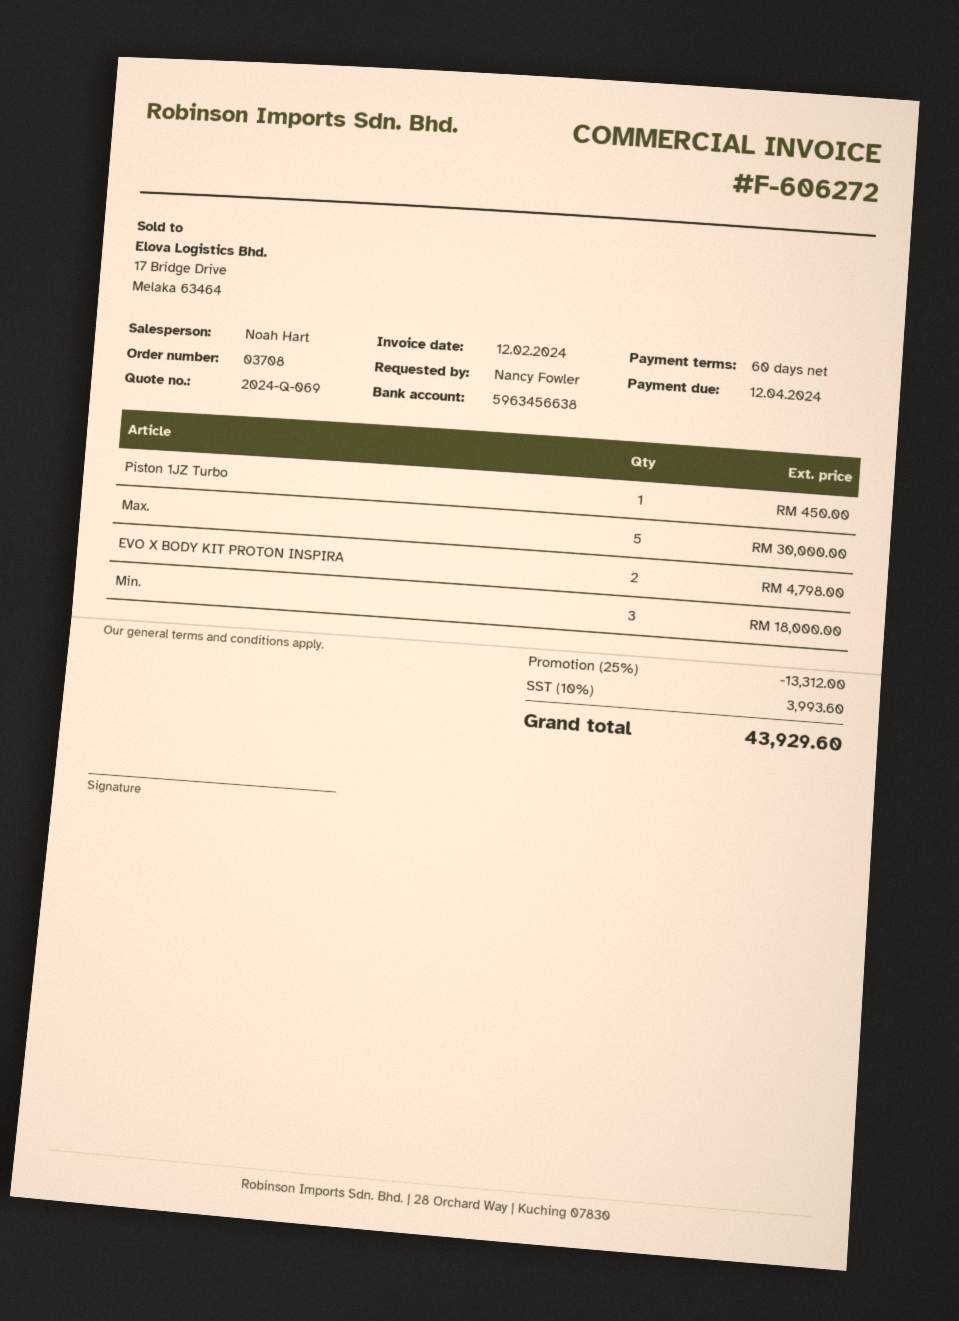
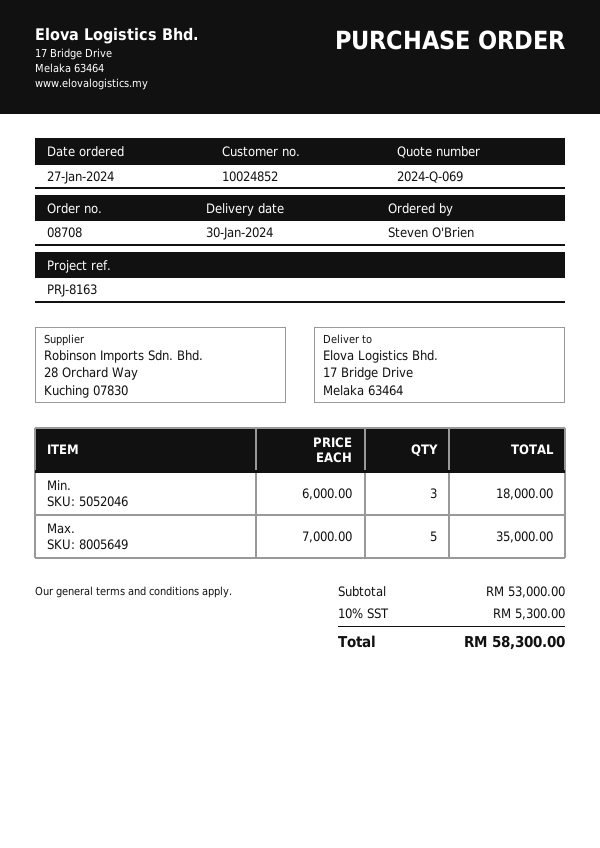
order number: 03708 -> 08708
ordered by: Nancy Fowler -> Steven O'Brien
Piston 1JZ Turbo: 1 for 450.00 -> none
Max.: 5 for 30000.00 -> 5 for 35000.00
EVO X BODY KIT PROTON INSPIRA: 2 for 4798.00 -> none
discount: 25% = 13312.00 -> none
tax: 10% = 3993.60 -> 10% = 5300.00
total: 43929.60 -> 58300.00

